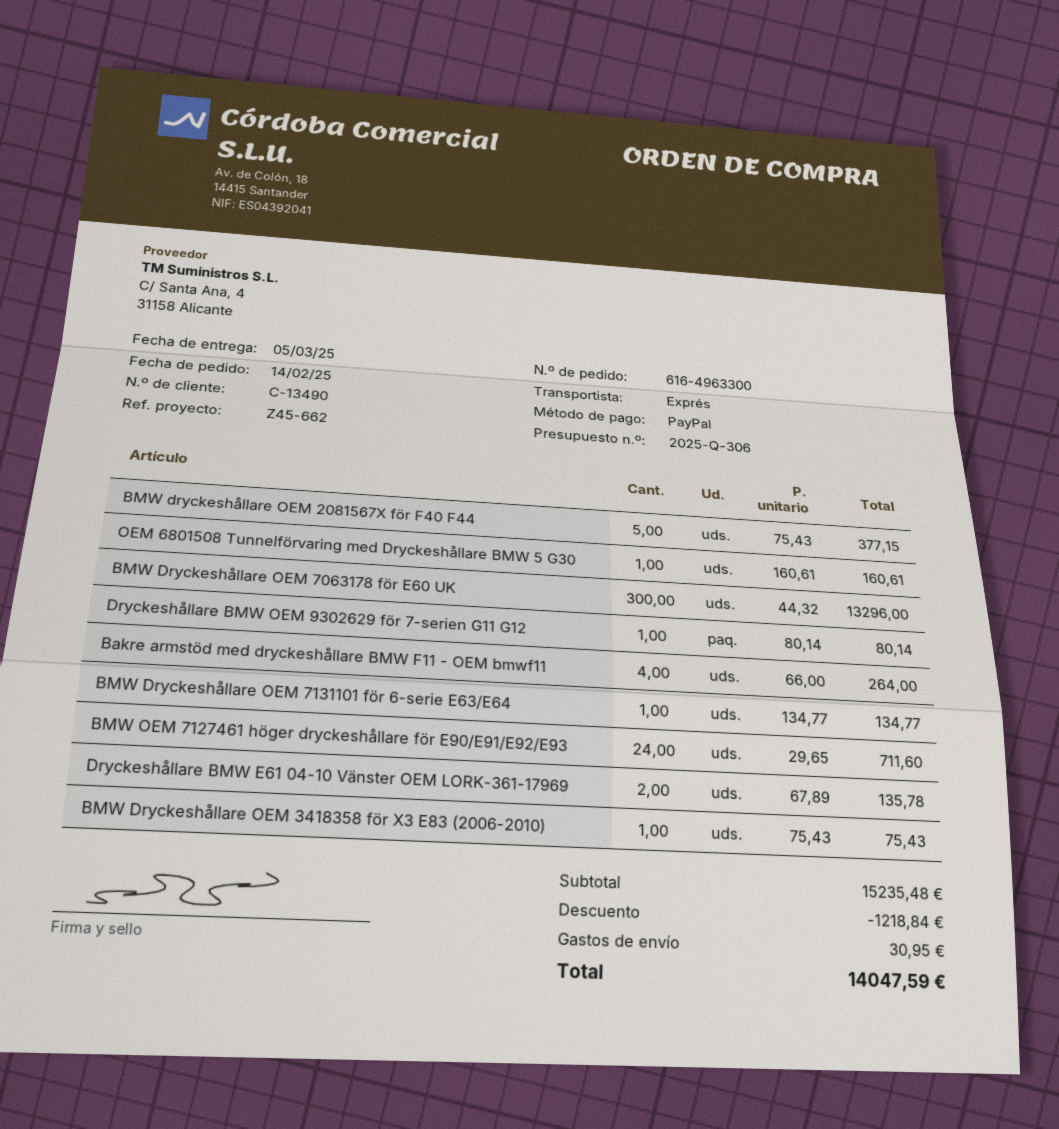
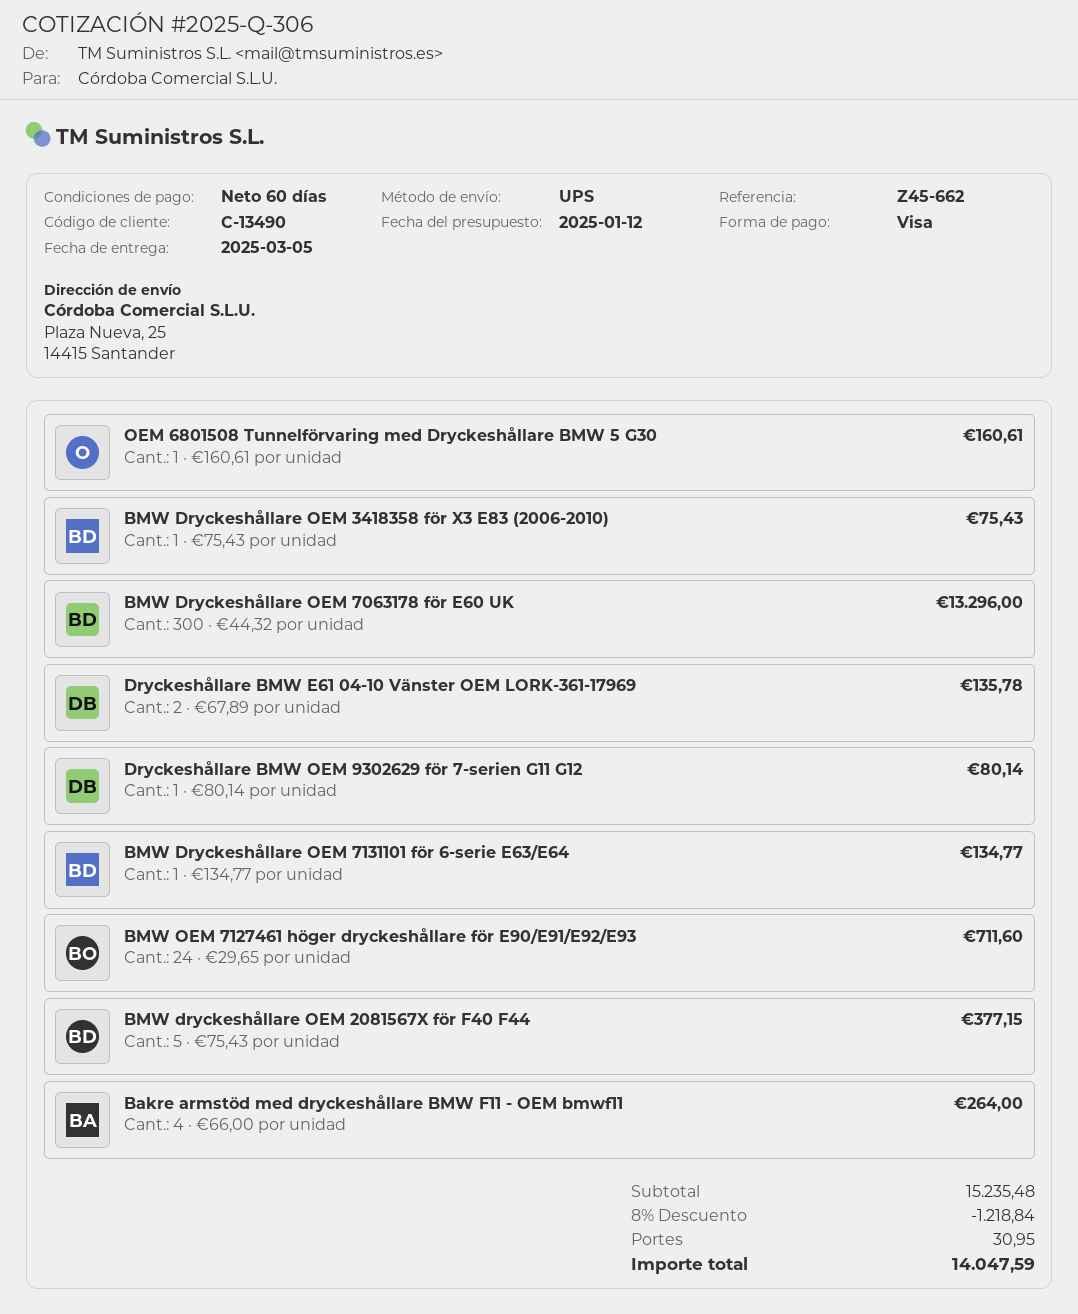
payment method: PayPal -> Visa
shipping method: express -> UPS

